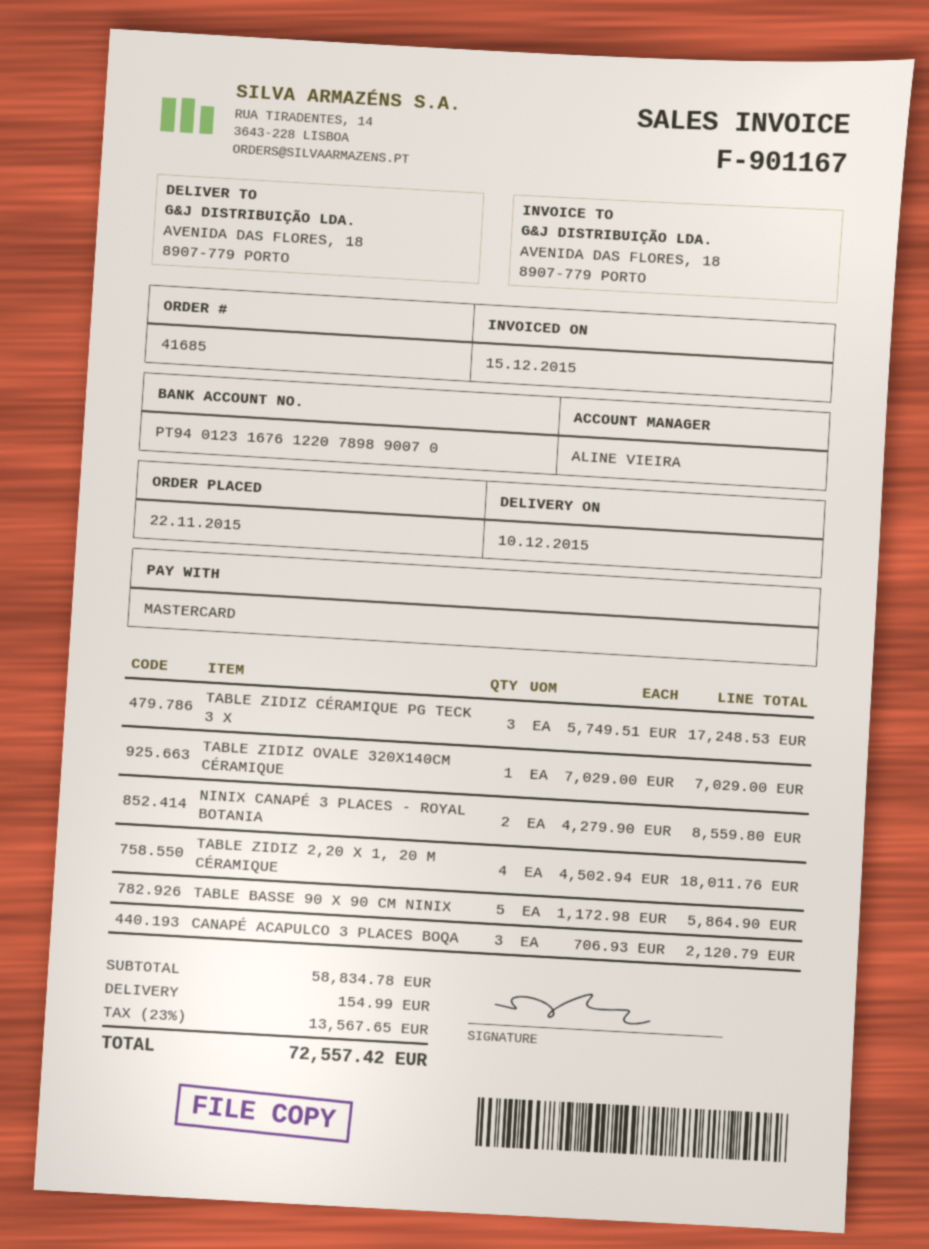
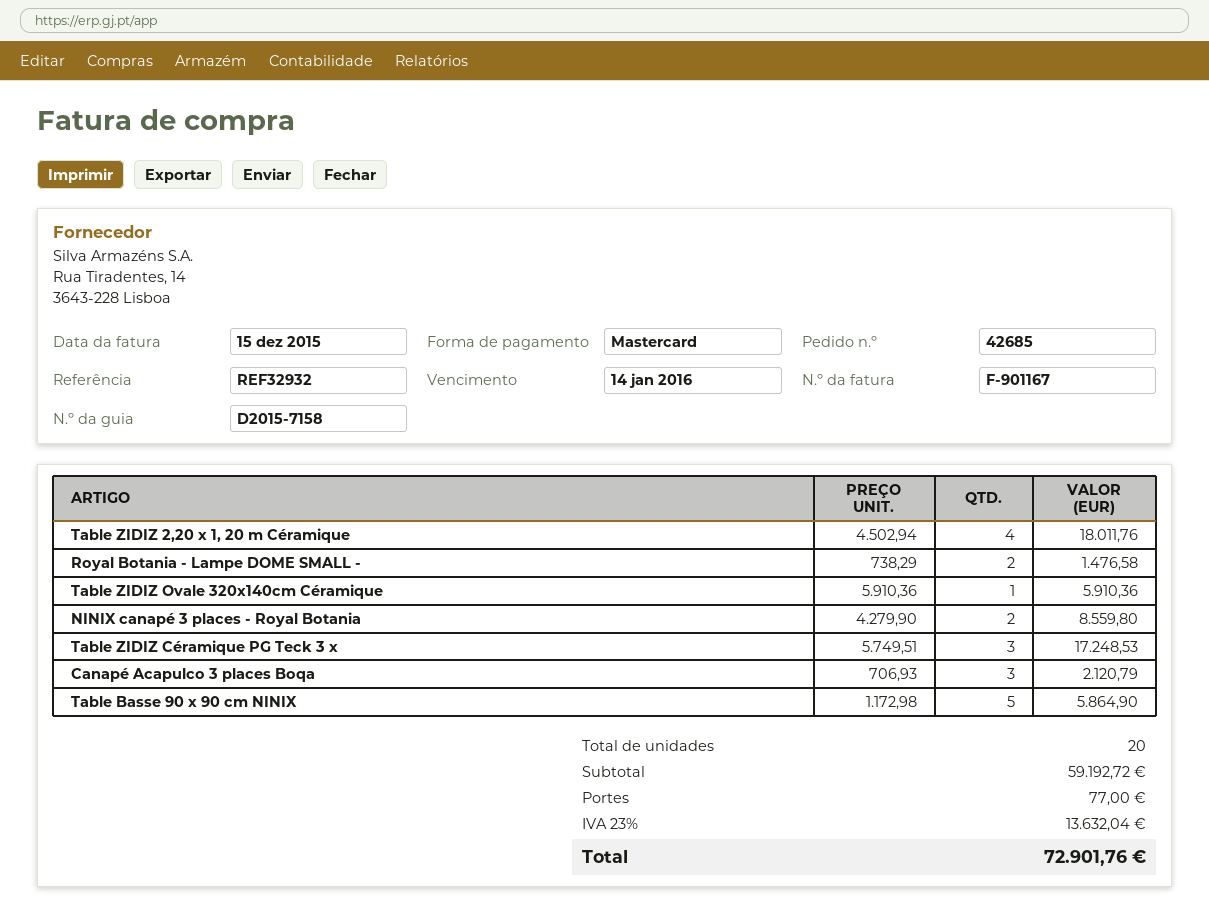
order number: 41685 -> 42685
TABLE ZIDIZ OVALE 320X140CM CÉRAMIQUE: 1 x 7029.00 = 7029.00 -> 1 x 5910.36 = 5910.36
Royal Botania - Lampe DOME SMALL -: none -> 2 x 738.29 = 1476.58
subtotal: 58834.78 -> 59192.72
shipping: 154.99 -> 77.00
tax: 23% = 13567.65 -> 23% = 13632.04
total: 72557.42 -> 72901.76

